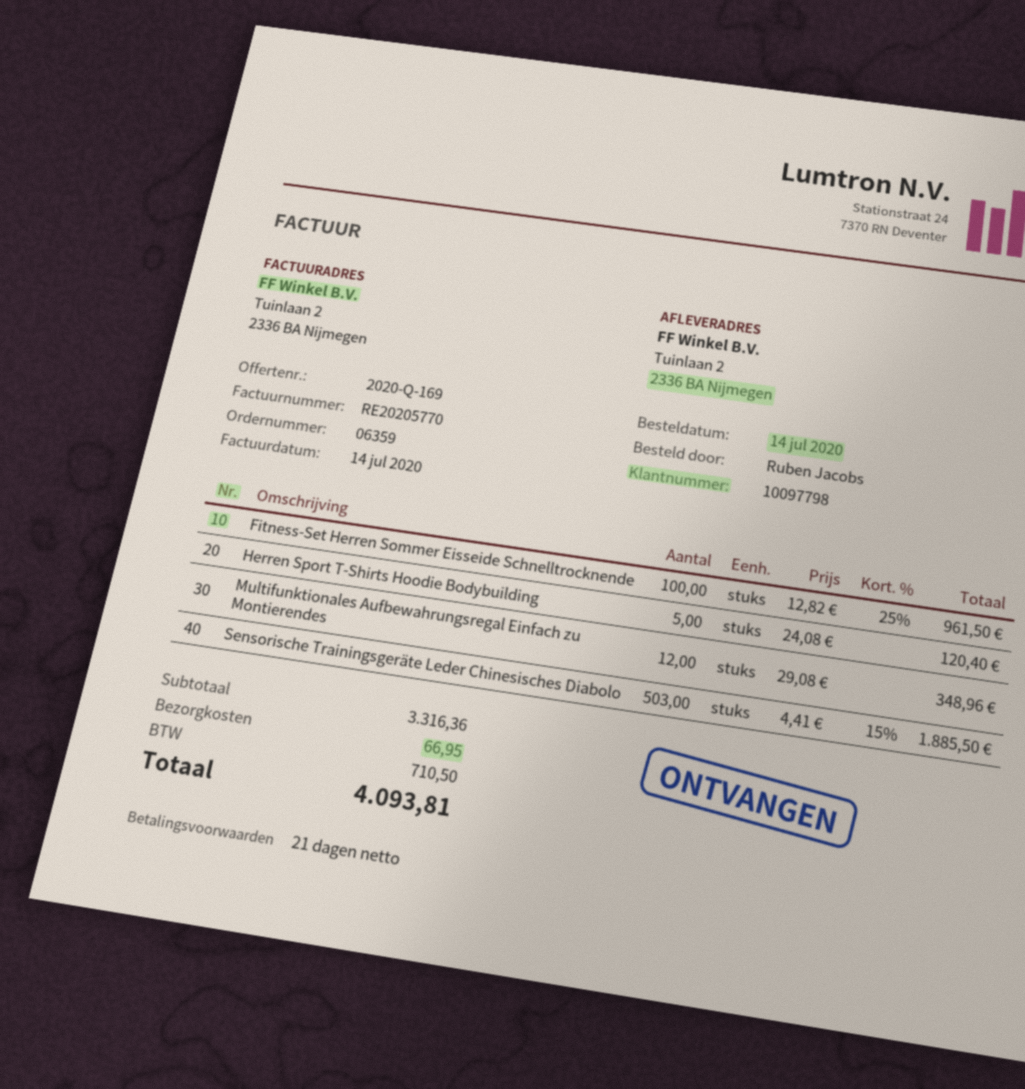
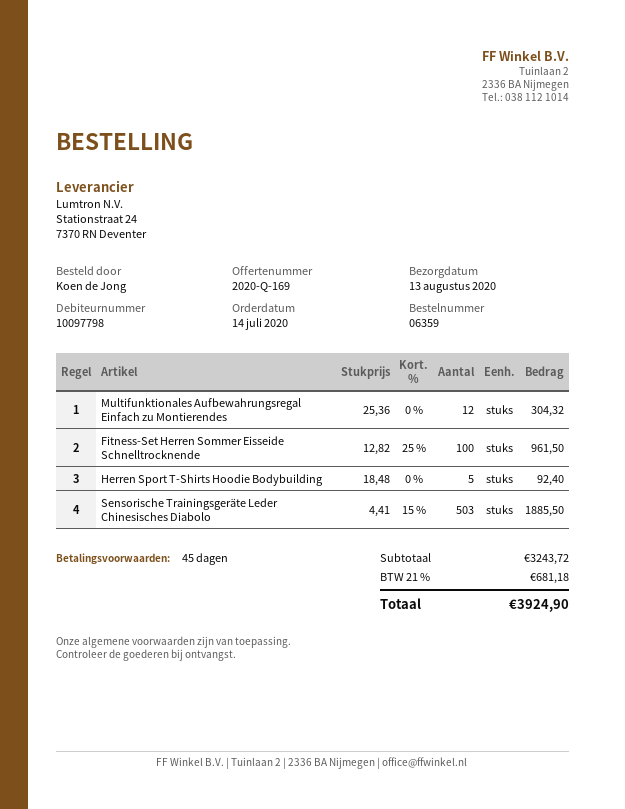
payment terms: 21 days -> 45 days
ordered by: Ruben Jacobs -> Koen de Jong
Herren Sport T-Shirts Hoodie Bodybuilding: 5 x 24.08 = 120.40 -> 5 x 18.48 = 92.40
Multifunktionales Aufbewahrungsregal Einfach zu Montierendes: 12 x 29.08 = 348.96 -> 12 x 25.36 = 304.32
subtotal: 3316.36 -> 3243.72
shipping: 66.95 -> none
tax: 710.50 -> 681.18
total: 4093.81 -> 3924.90

